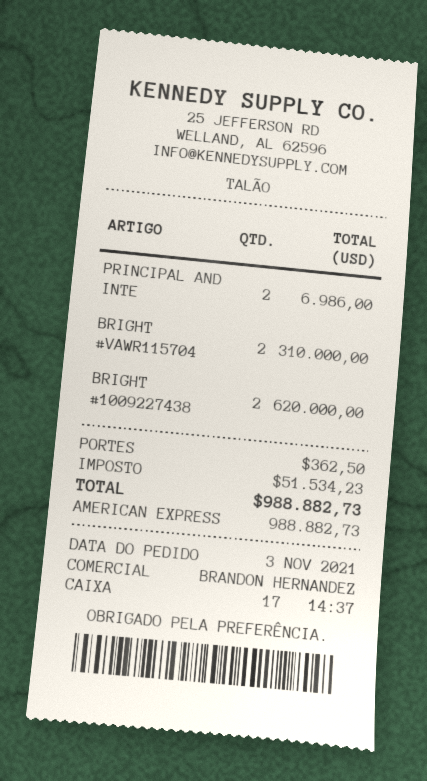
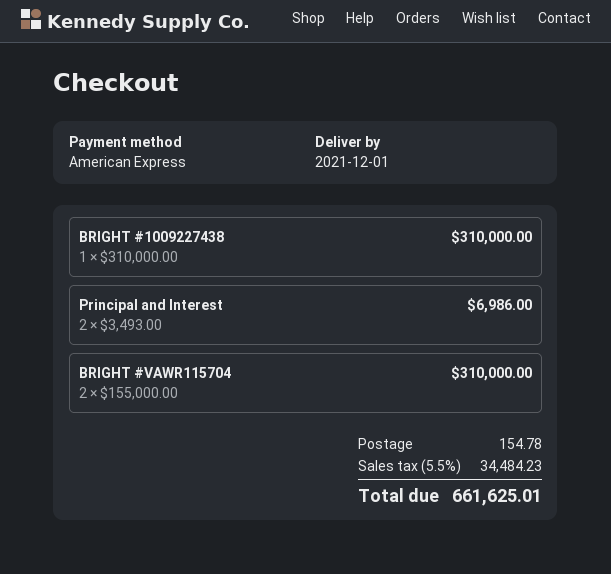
BRIGHT #1009227438: 2 for 620000.00 -> 1 for 310000.00
shipping: 362.50 -> 154.78
tax: 51534.23 -> 34484.23
total: 988882.73 -> 661625.01

